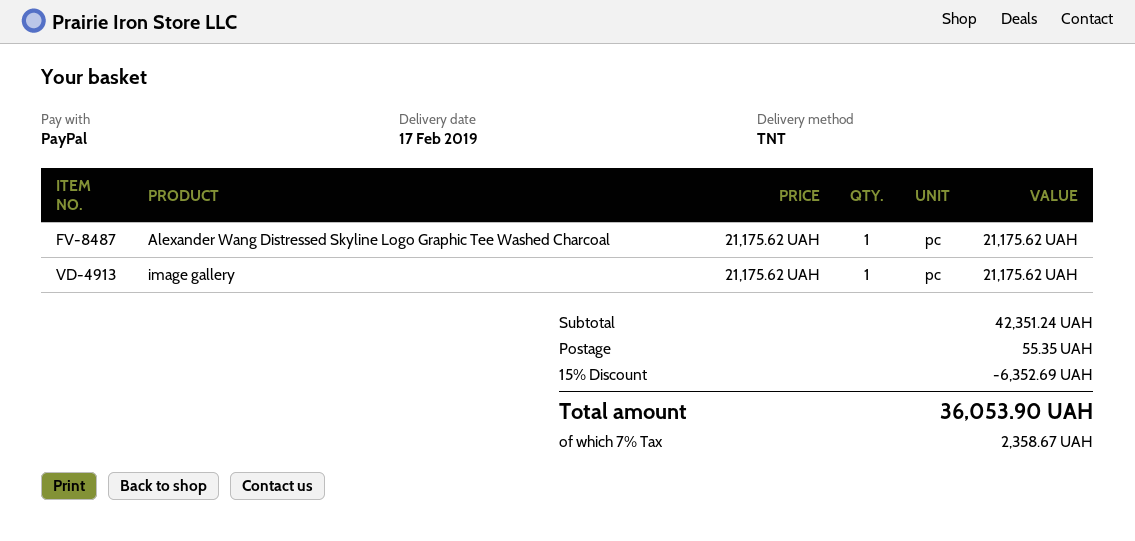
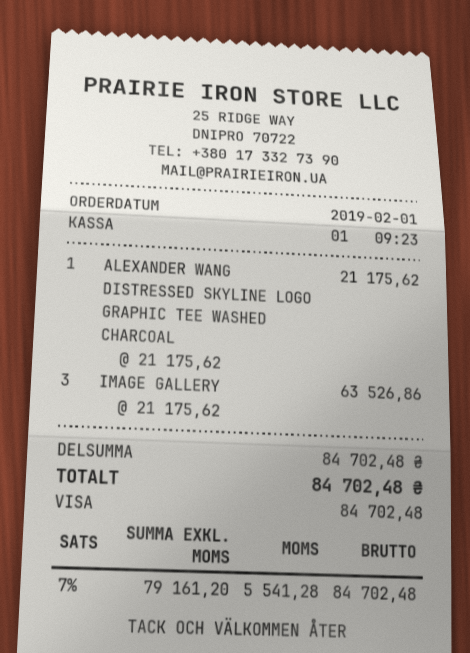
payment method: PayPal -> Visa
image gallery: 1 x 21175.62 = 21175.62 -> 3 x 21175.62 = 63526.86
subtotal: 42351.24 -> 84702.48
discount: 15% = 6352.69 -> none
shipping: 55.35 -> none
tax: 7% = 2358.67 -> 7% = 5541.28
total: 36053.90 -> 84702.48

